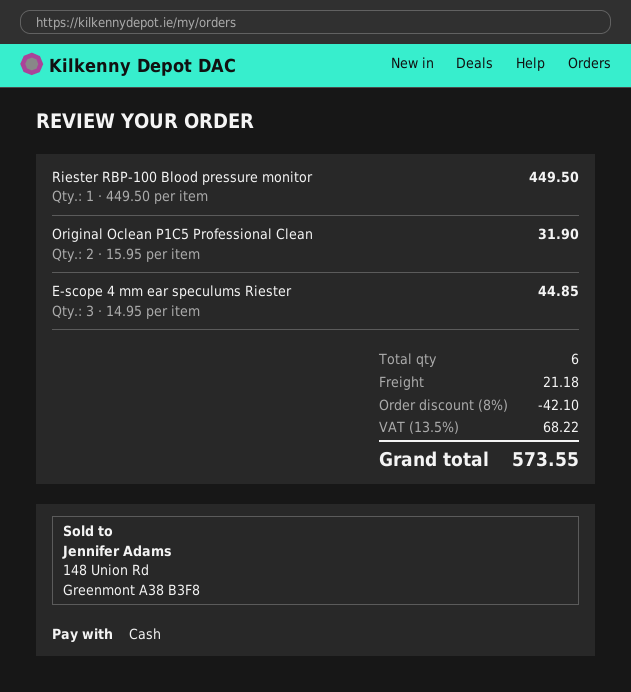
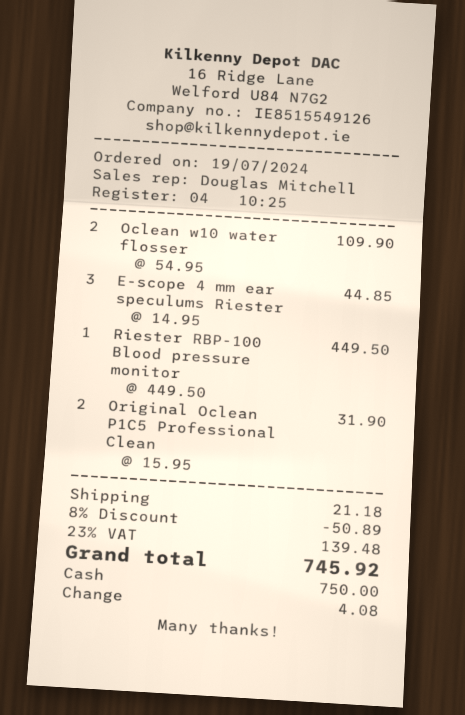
Oclean w10 water flosser: none -> 2 x 54.95 = 109.90
discount: 8% = 42.10 -> 8% = 50.89
tax: 13.5% = 68.22 -> 23% = 139.48
total: 573.55 -> 745.92

